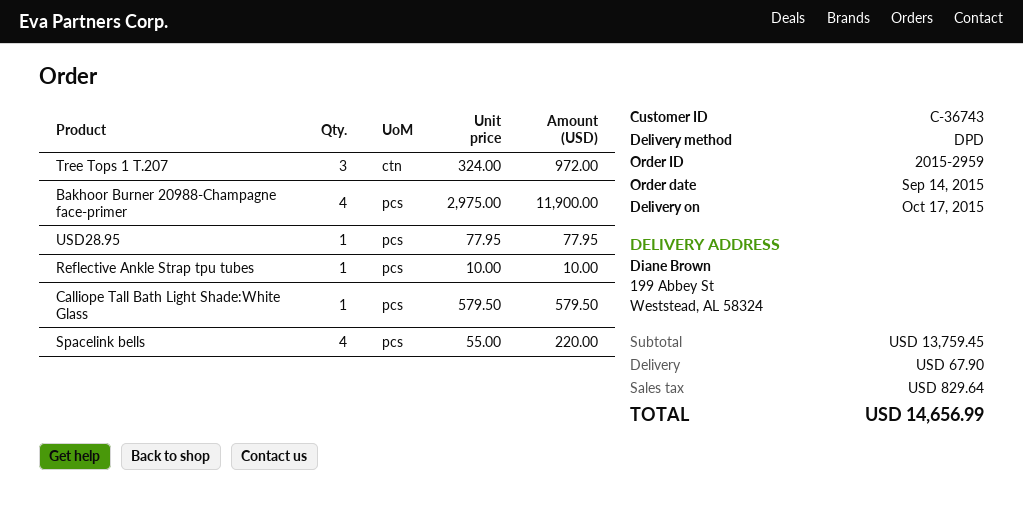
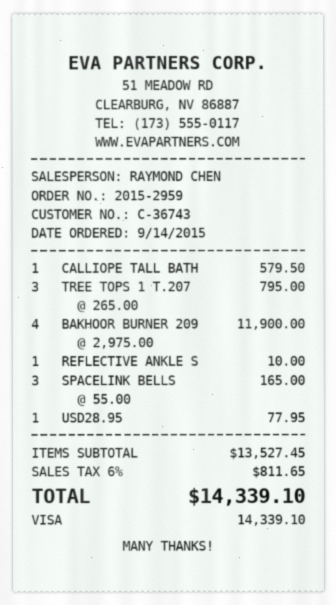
Tree Tops 1 T.207: 3 x 324.00 = 972.00 -> 3 x 265.00 = 795.00
Spacelink bells: 4 x 55.00 = 220.00 -> 3 x 55.00 = 165.00
subtotal: 13759.45 -> 13527.45
shipping: 67.90 -> none
tax: 829.64 -> 811.65
total: 14656.99 -> 14339.10

